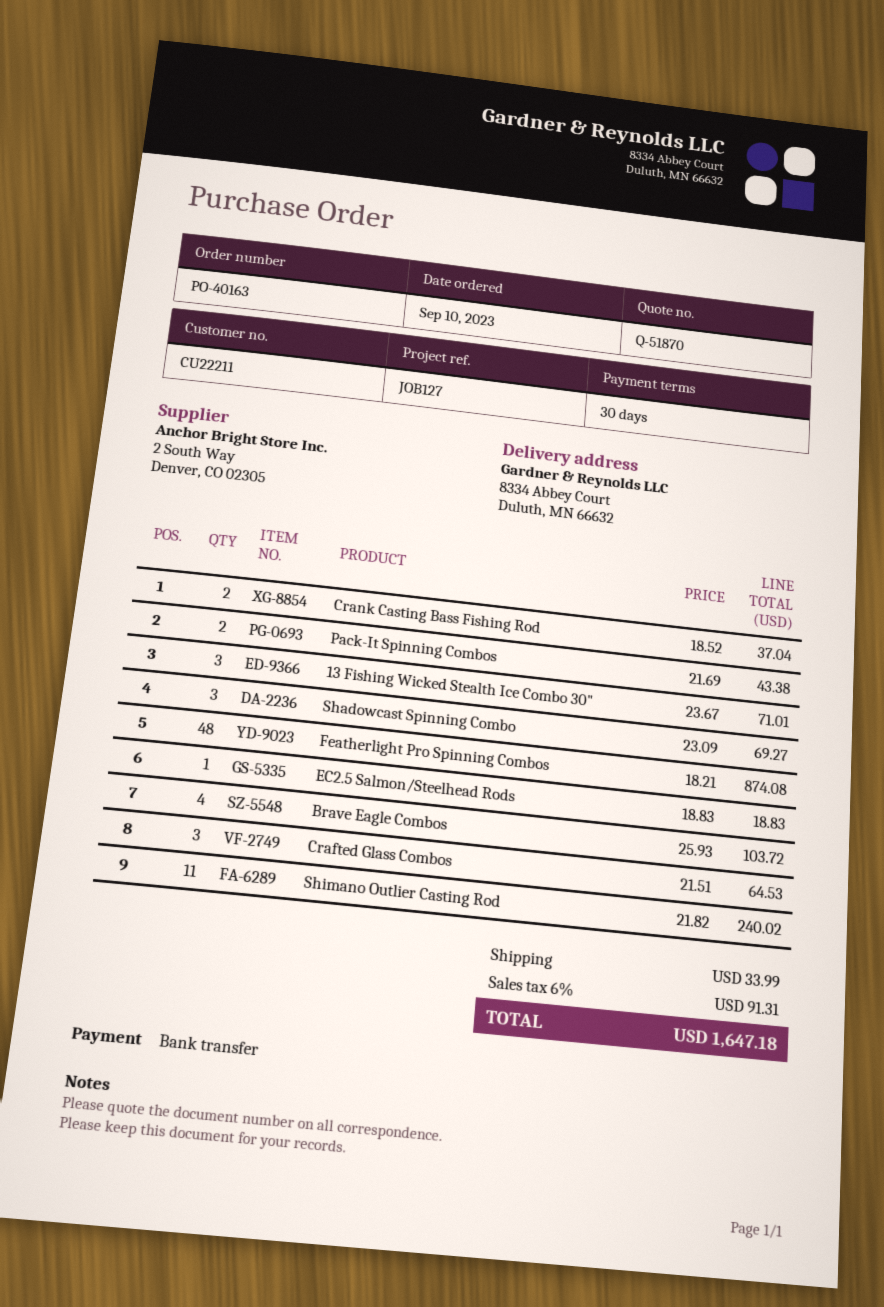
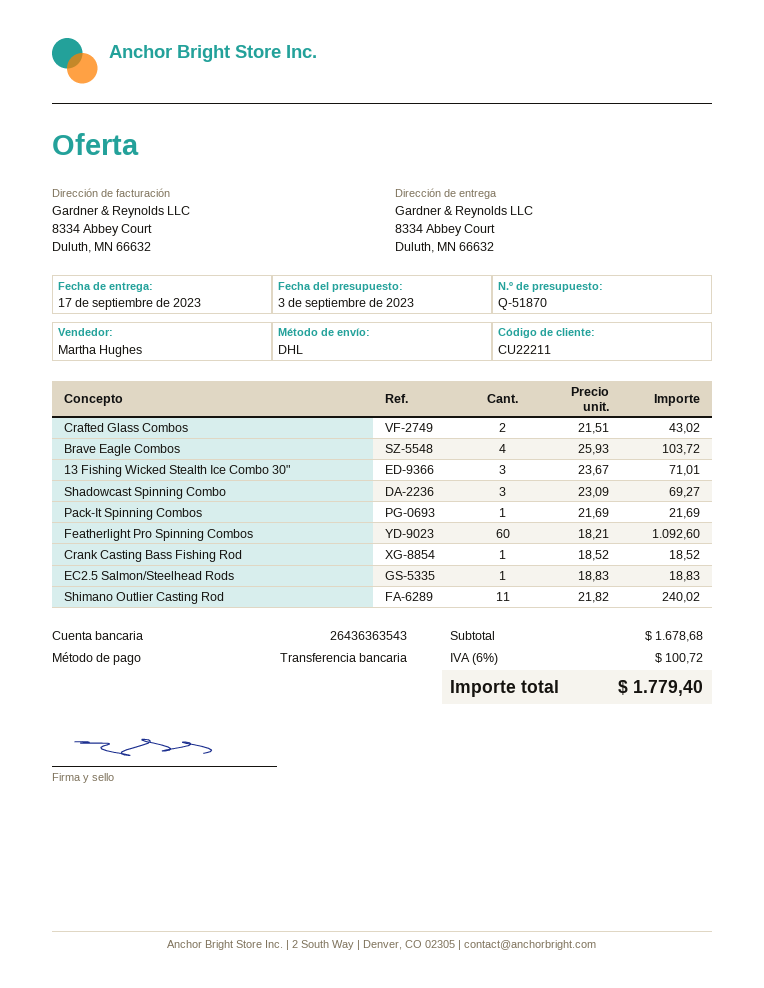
Crank Casting Bass Fishing Rod: 2 x 18.52 = 37.04 -> 1 x 18.52 = 18.52
Pack-It Spinning Combos: 2 x 21.69 = 43.38 -> 1 x 21.69 = 21.69
Featherlight Pro Spinning Combos: 48 x 18.21 = 874.08 -> 60 x 18.21 = 1092.60
Crafted Glass Combos: 3 x 21.51 = 64.53 -> 2 x 21.51 = 43.02
shipping: 33.99 -> none
tax: 6% = 91.31 -> 6% = 100.72
total: 1647.18 -> 1779.40

